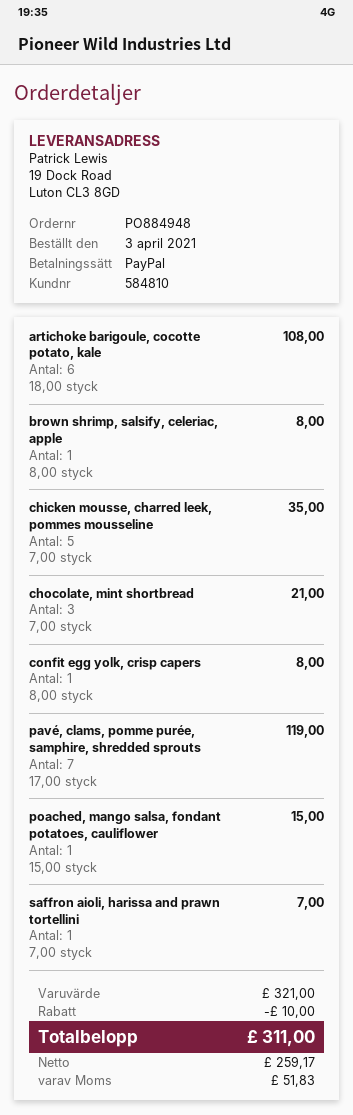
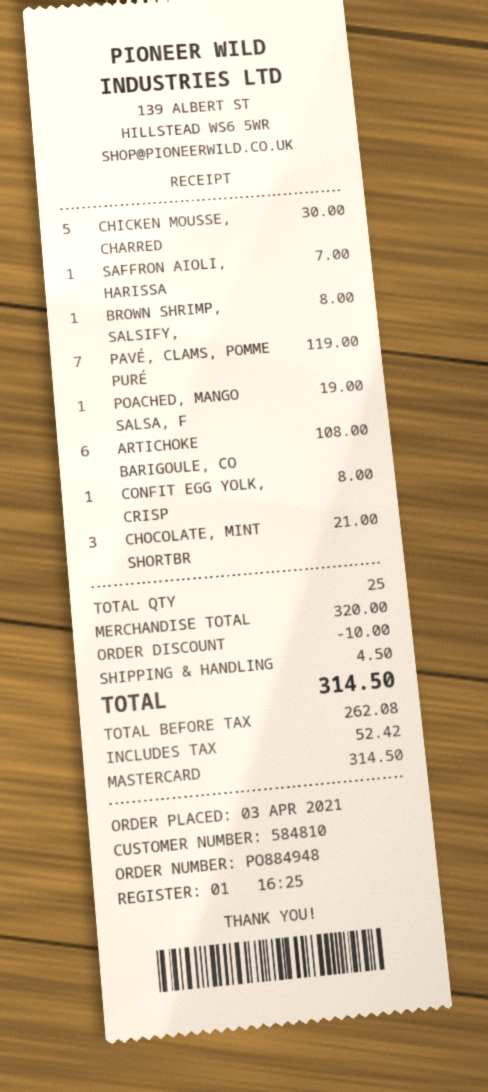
payment method: PayPal -> Mastercard
chicken mousse, charred leek, pommes mousseline: 5 for 35.00 -> 5 for 30.00
poached, mango salsa, fondant potatoes, cauliflower: 1 for 15.00 -> 1 for 19.00
subtotal: 321.00 -> 320.00
shipping: none -> 4.50
net: 259.17 -> 262.08
tax: 51.83 -> 52.42
total: 311.00 -> 314.50

